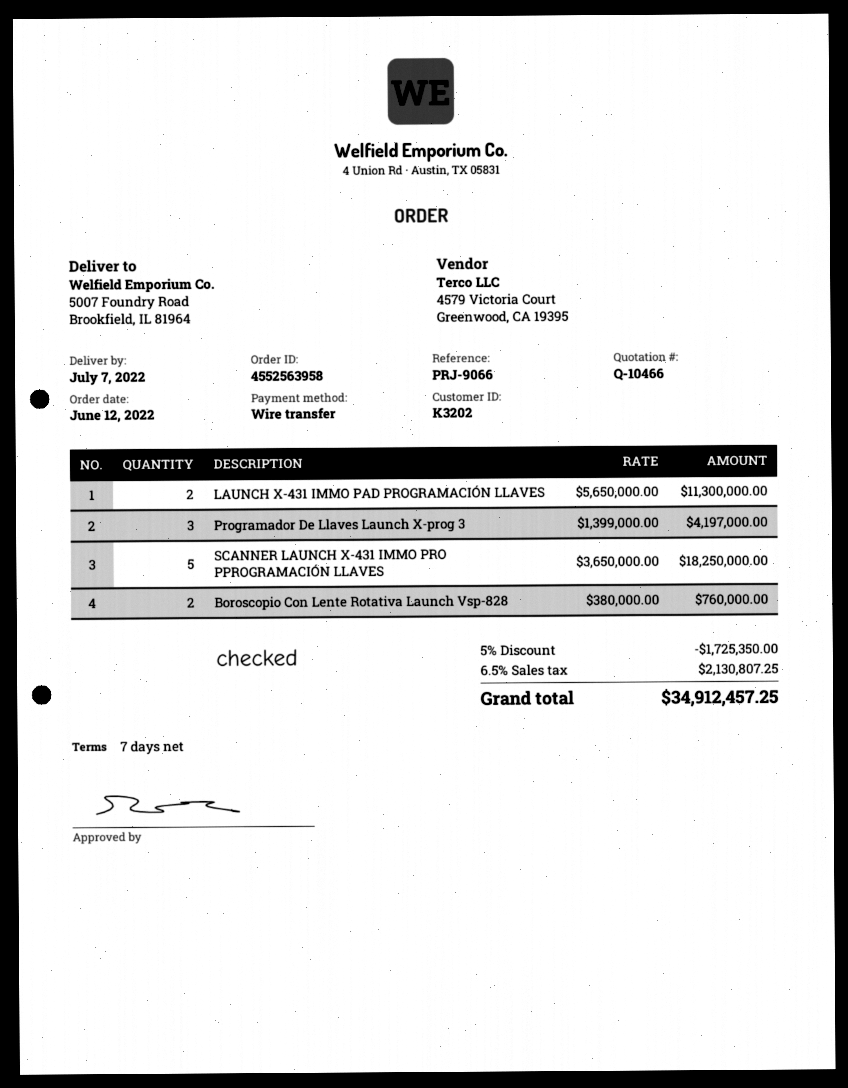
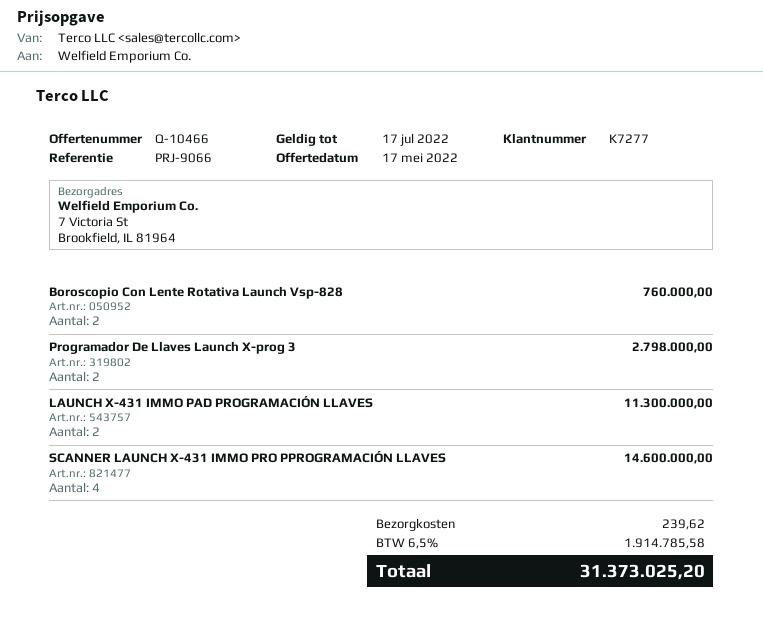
customer number: K3202 -> K7277
ship to: 5007 Foundry Road, Brookfield, IL 81964 -> 7 Victoria St, Brookfield, IL 81964
Programador De Llaves Launch X-prog 3: 3 for 4197000.00 -> 2 for 2798000.00
SCANNER LAUNCH X-431 IMMO PRO PPROGRAMACIÓN LLAVES: 5 for 18250000.00 -> 4 for 14600000.00
discount: 5% = 1725350.00 -> none
shipping: none -> 239.62
tax: 6.5% = 2130807.25 -> 6.5% = 1914785.58
total: 34912457.25 -> 31373025.20

